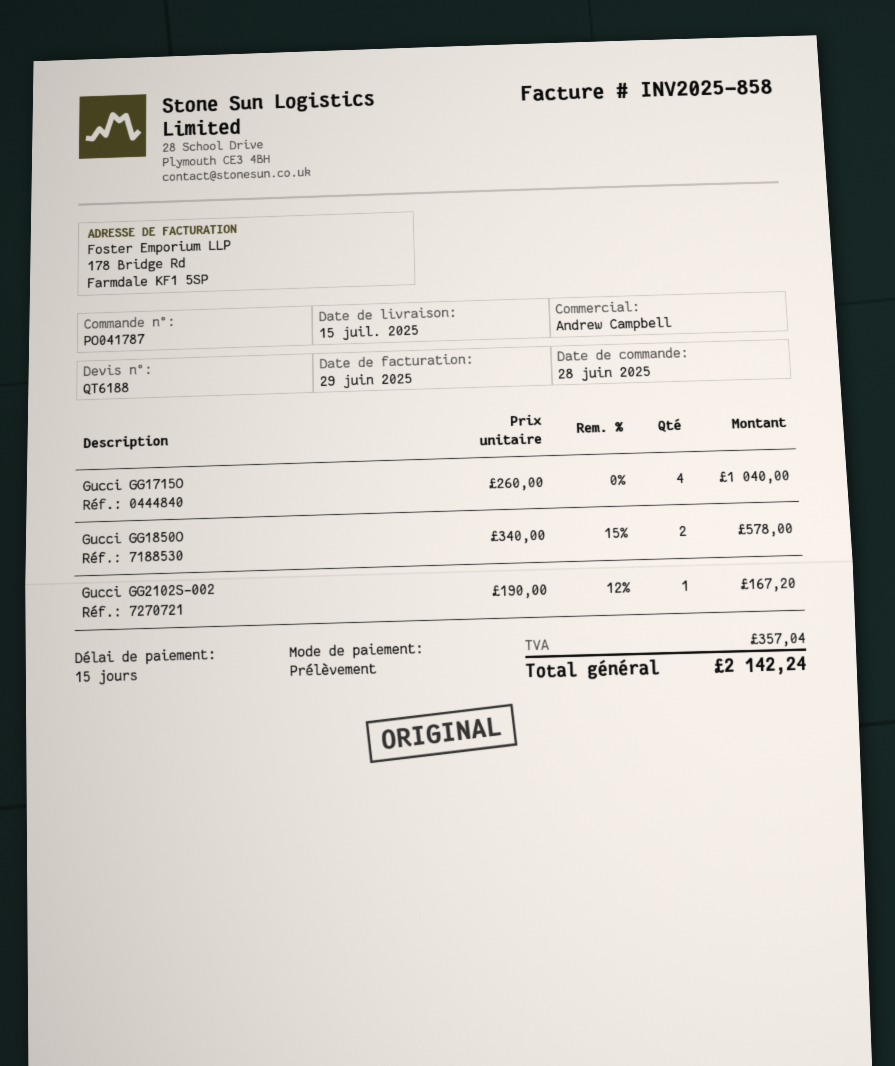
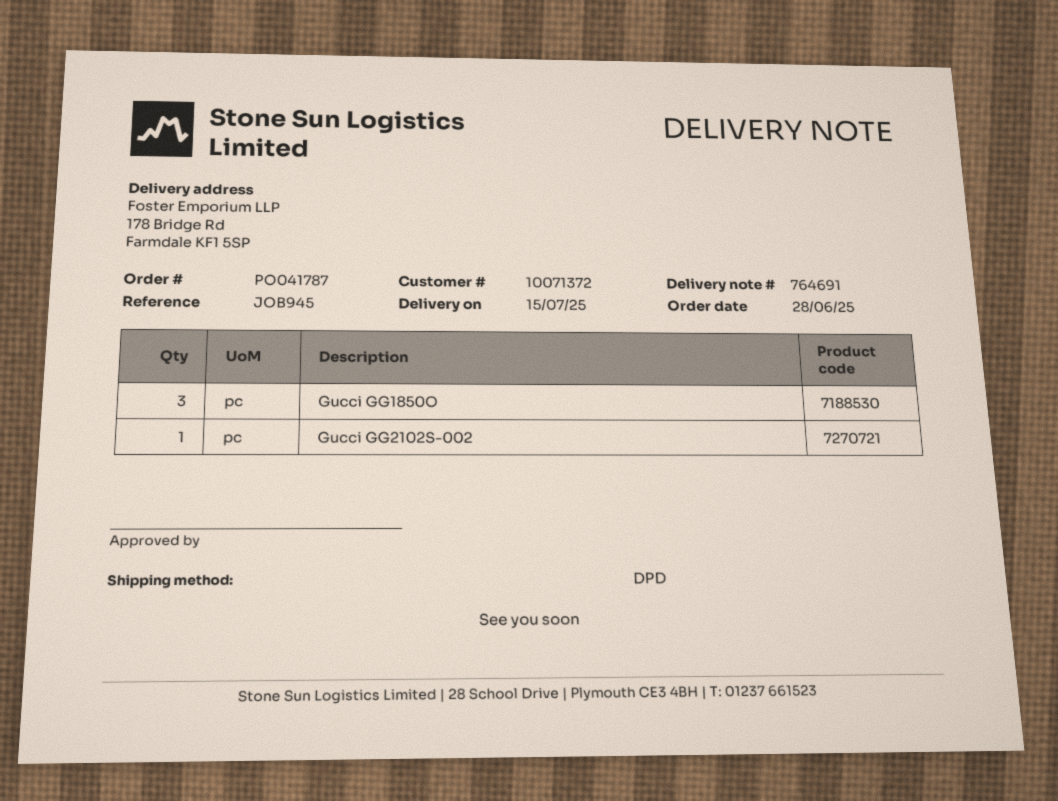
Gucci GG1715O: 4 -> none
Gucci GG1850O: 2 -> 3

